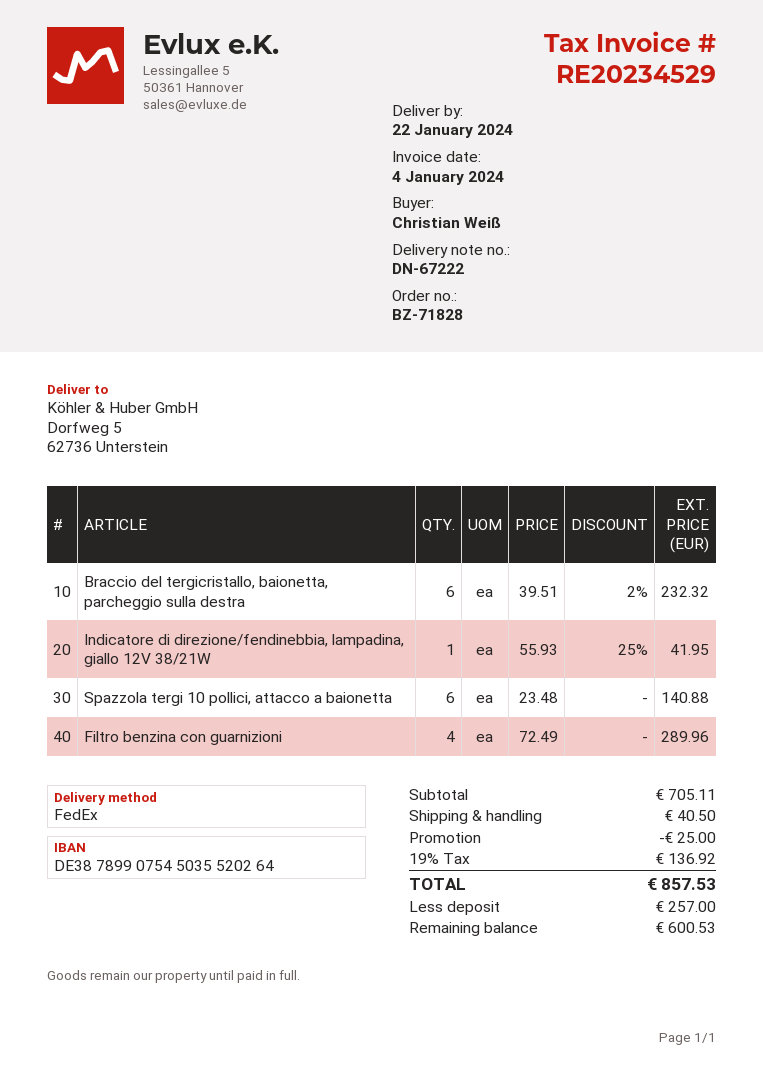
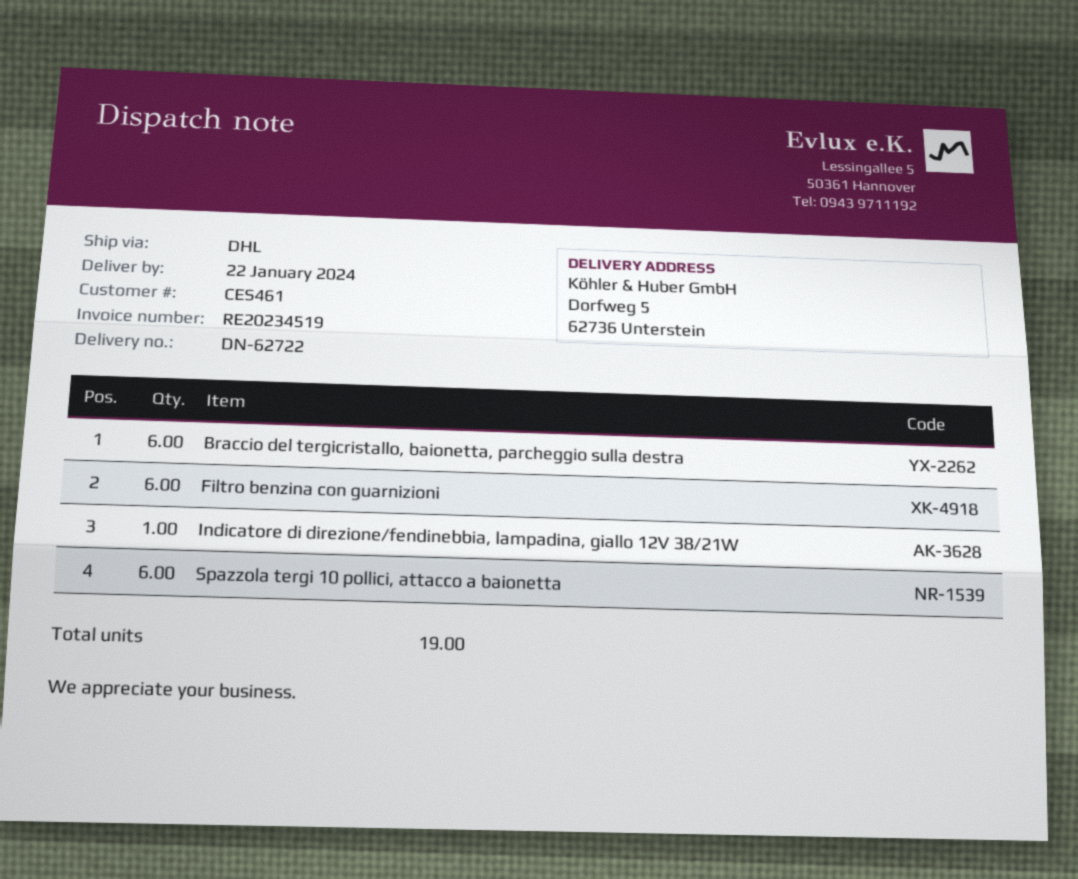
delivery note number: DN-67222 -> DN-62722
invoice number: RE20234529 -> RE20234519
shipping method: FedEx -> DHL
Filtro benzina con guarnizioni: 4 -> 6

